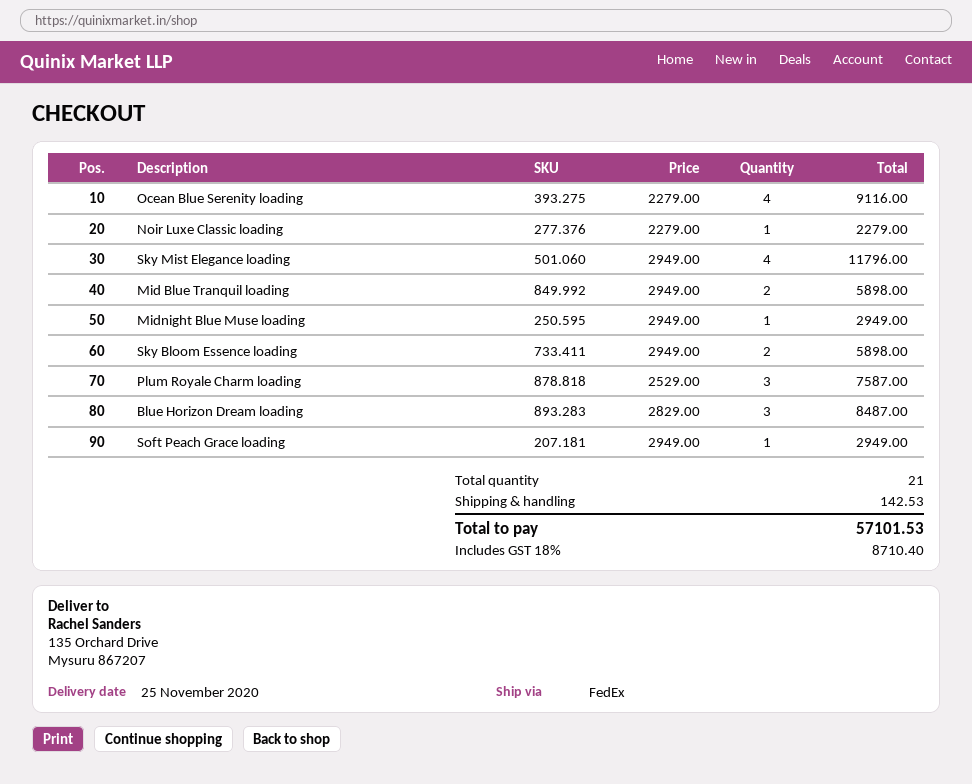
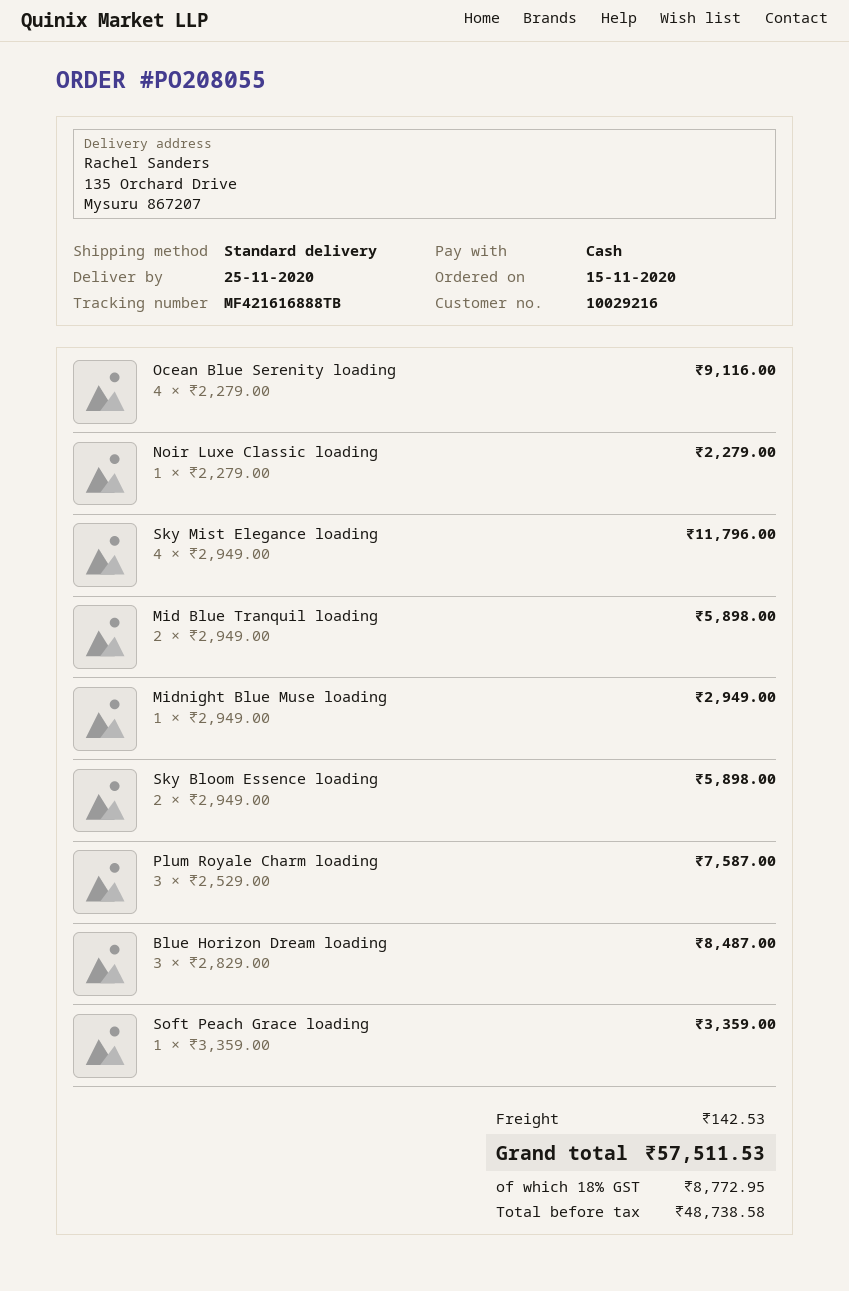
shipping method: FedEx -> standard
Soft Peach Grace loading: 1 x 2949.00 = 2949.00 -> 1 x 3359.00 = 3359.00
tax: 18% = 8710.40 -> 18% = 8772.95
total: 57101.53 -> 57511.53

